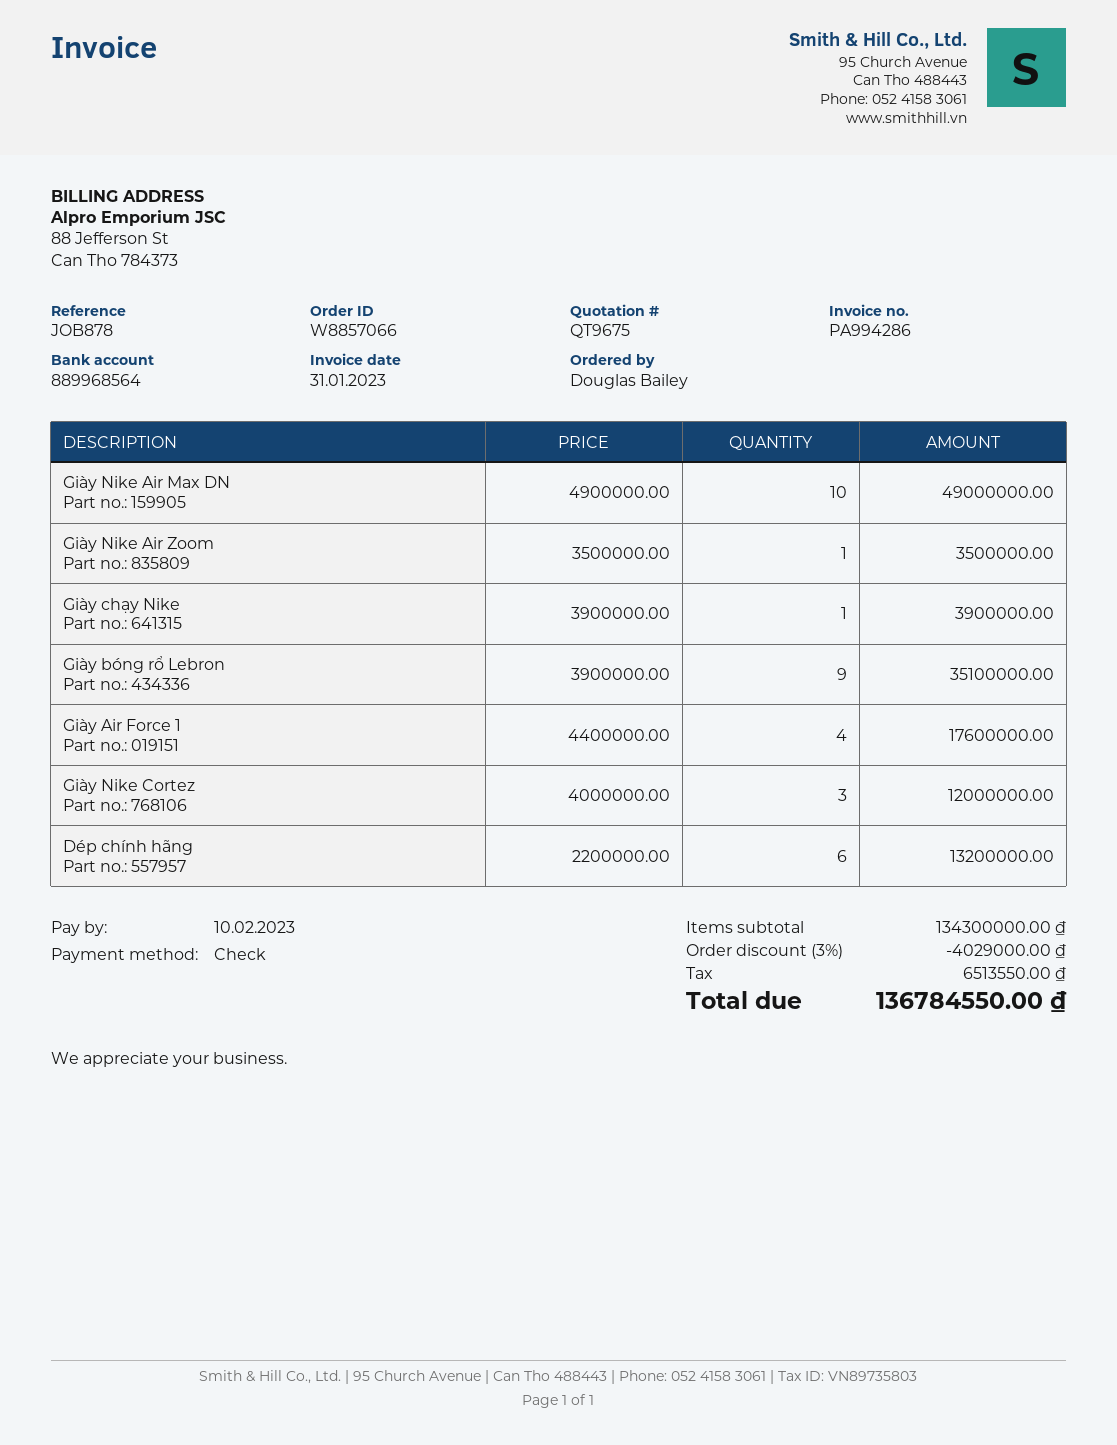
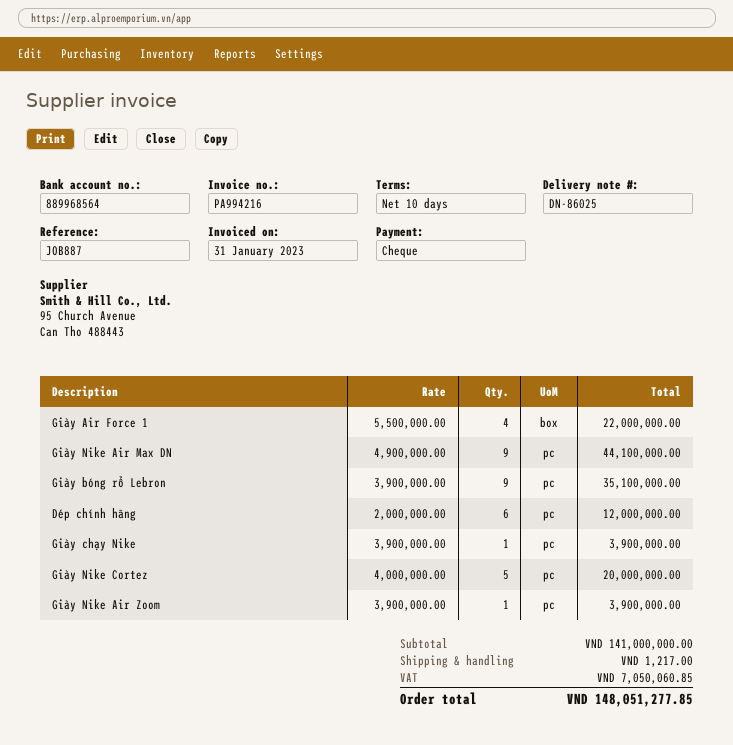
invoice number: PA994286 -> PA994216
reference: JOB878 -> JOB887
Giày Nike Air Max DN: 10 x 4900000.00 = 49000000.00 -> 9 x 4900000.00 = 44100000.00
Giày Nike Air Zoom: 1 x 3500000.00 = 3500000.00 -> 1 x 3900000.00 = 3900000.00
Giày Air Force 1: 4 x 4400000.00 = 17600000.00 -> 4 x 5500000.00 = 22000000.00
Giày Nike Cortez: 3 x 4000000.00 = 12000000.00 -> 5 x 4000000.00 = 20000000.00
Dép chính hãng: 6 x 2200000.00 = 13200000.00 -> 6 x 2000000.00 = 12000000.00
subtotal: 134300000.00 -> 141000000.00
discount: 3% = 4029000.00 -> none
shipping: none -> 1217.00
tax: 6513550.00 -> 7050060.85
total: 136784550.00 -> 148051277.85

